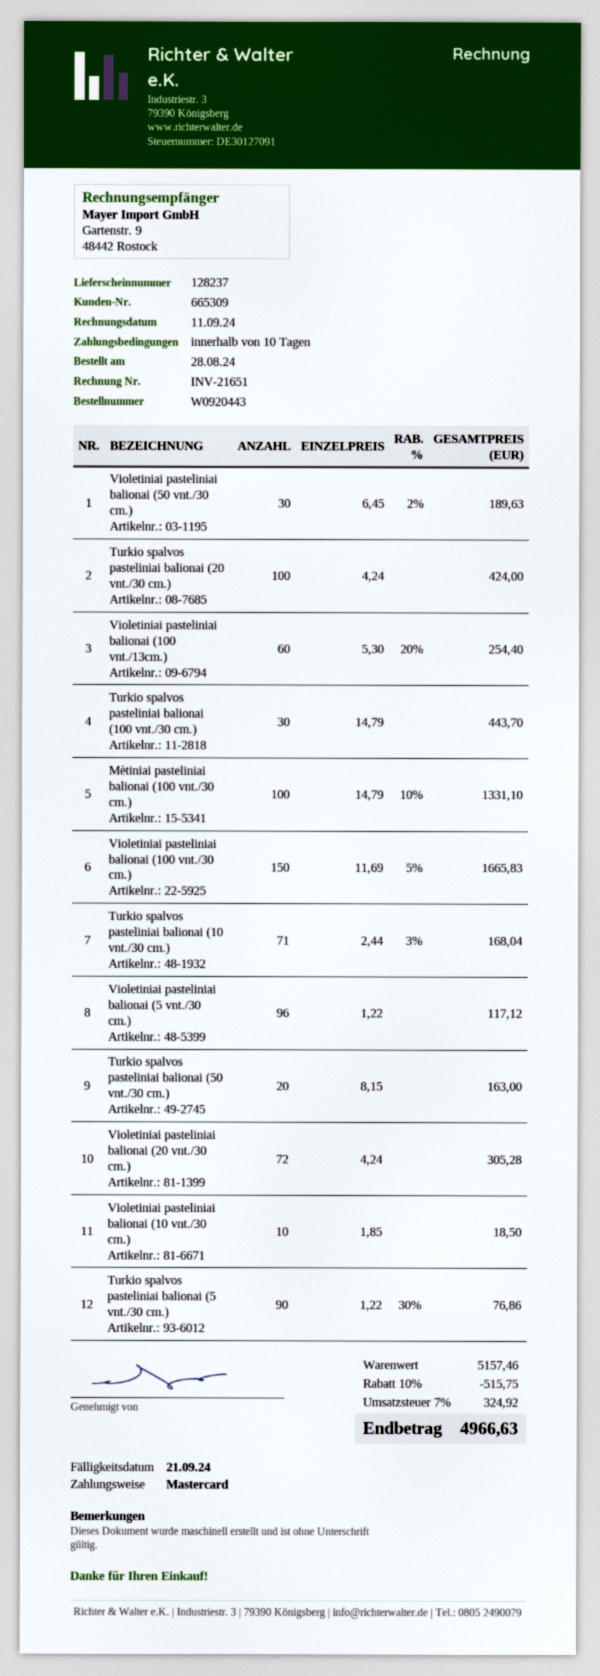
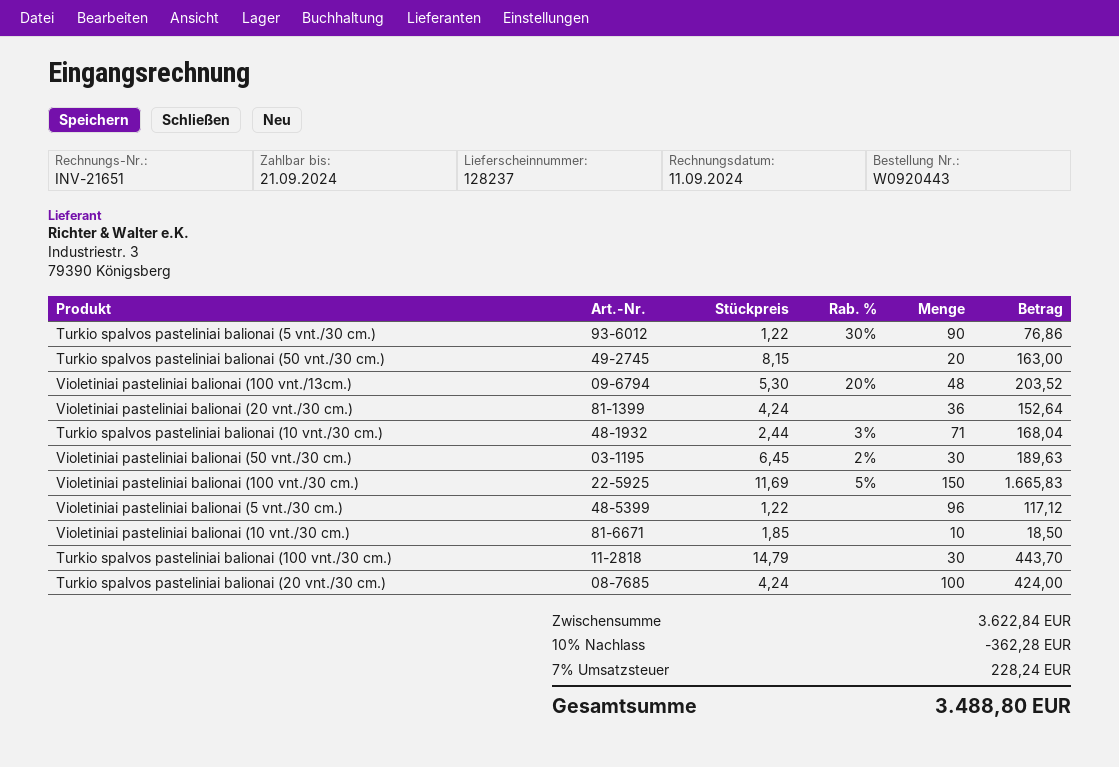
Violetiniai pasteliniai balionai (100 vnt./13cm.): 60 x 5.30 - 20% = 254.40 -> 48 x 5.30 - 20% = 203.52
Mėtiniai pasteliniai balionai (100 vnt./30 cm.): 100 x 14.79 - 10% = 1331.10 -> none
Violetiniai pasteliniai balionai (20 vnt./30 cm.): 72 x 4.24 = 305.28 -> 36 x 4.24 = 152.64
subtotal: 5157.46 -> 3622.84
discount: 10% = 515.75 -> 10% = 362.28
tax: 7% = 324.92 -> 7% = 228.24
total: 4966.63 -> 3488.80

